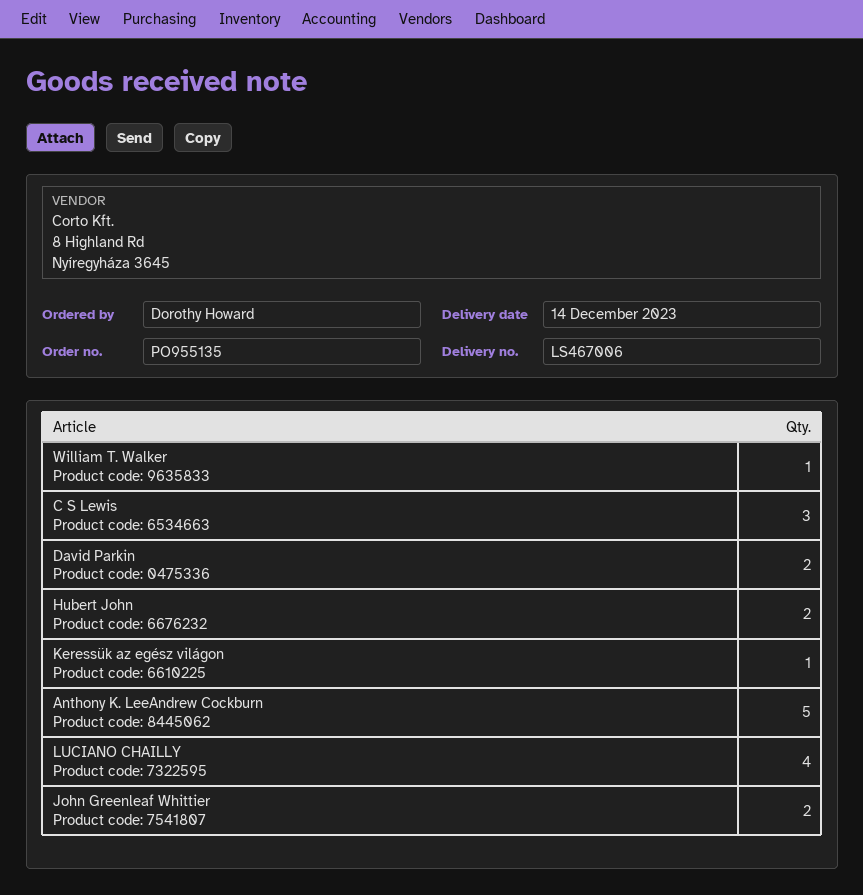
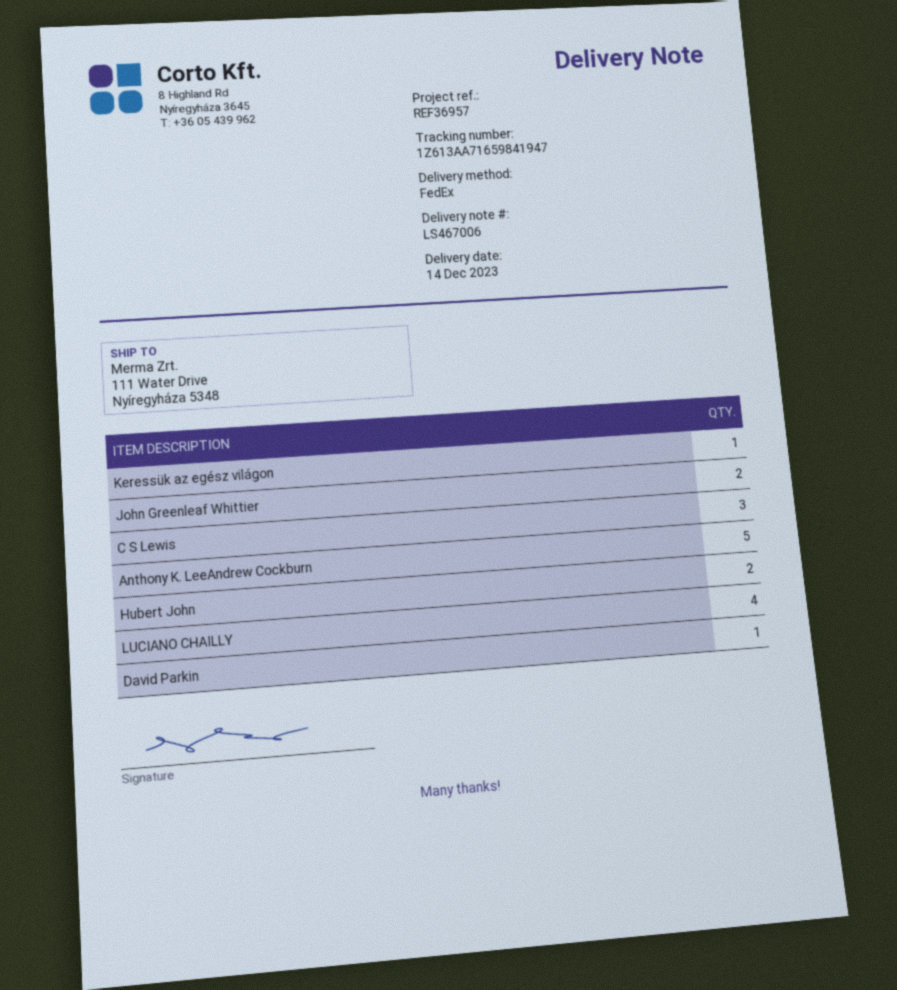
William T. Walker: 1 -> none
David Parkin: 2 -> 1

